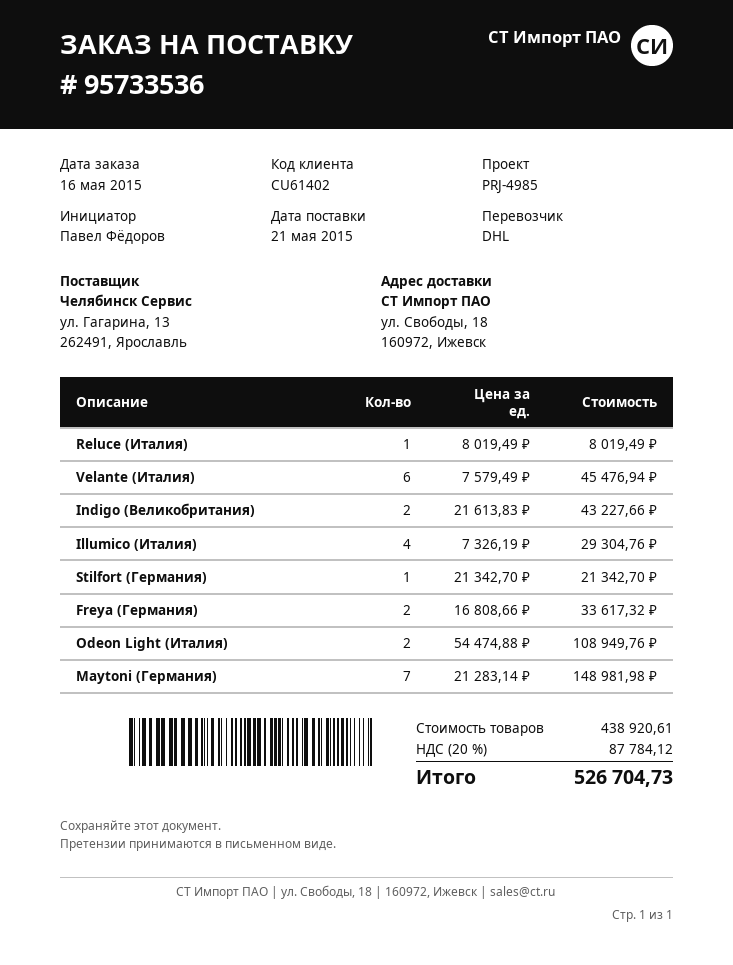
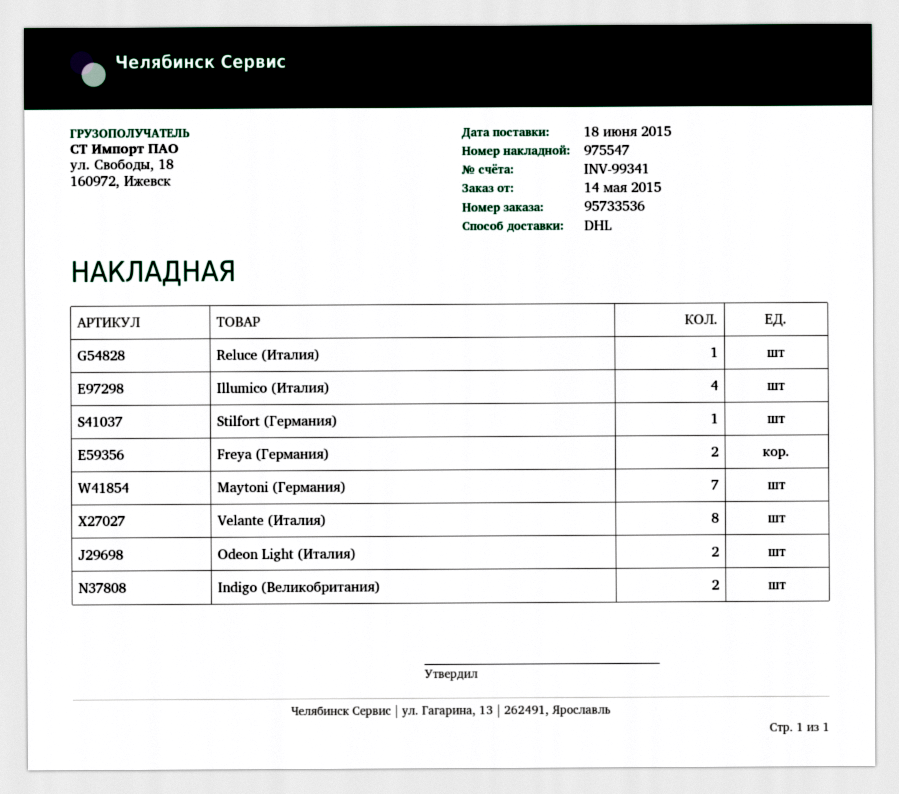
order date: 2015-05-16 -> 2015-05-14
delivery date: 2015-05-21 -> 2015-06-18
Velante (Италия): 6 -> 8

